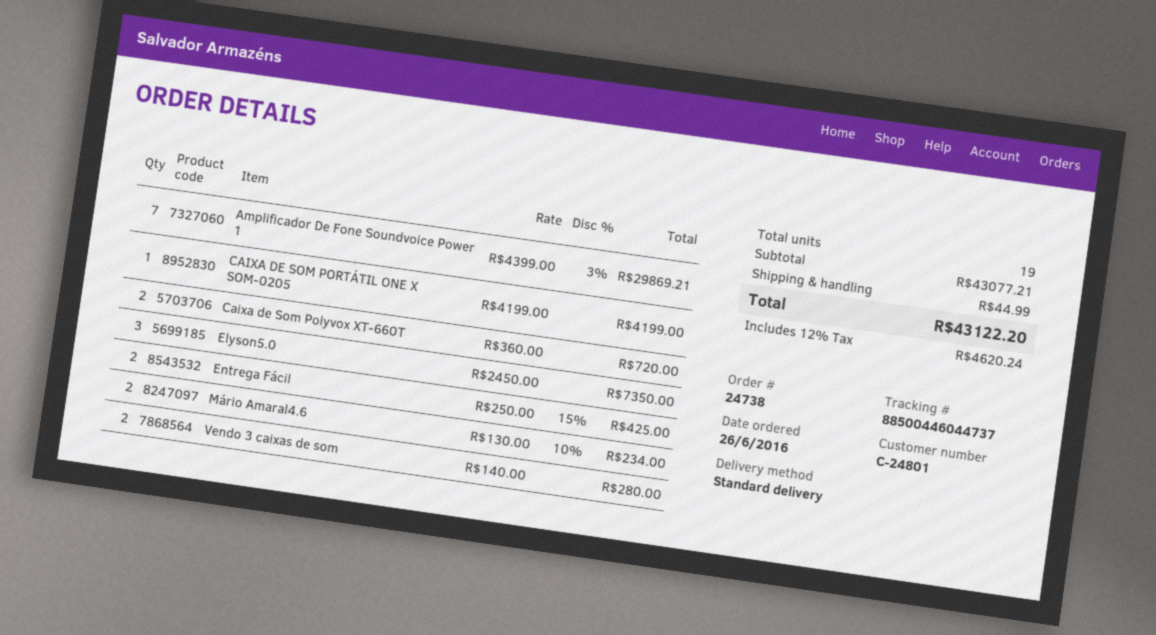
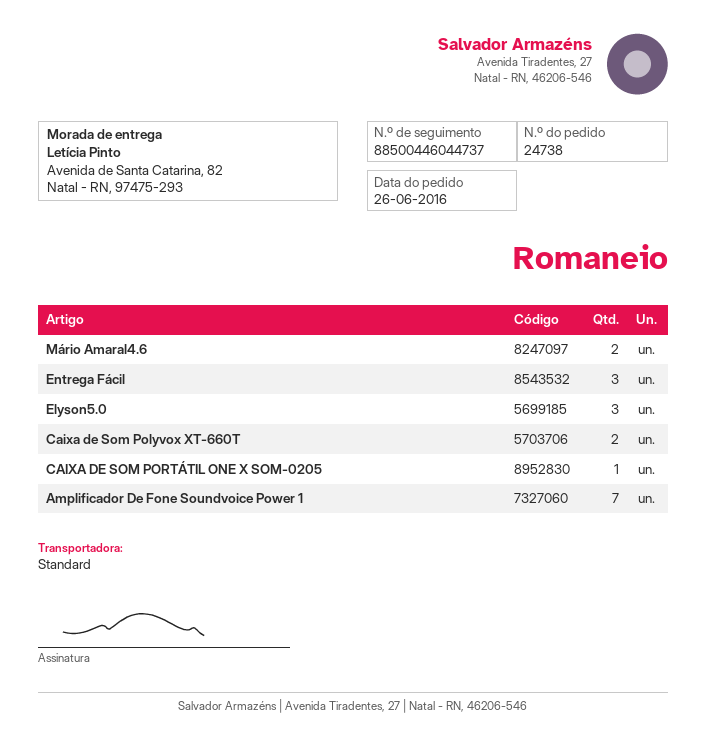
Entrega Fácil: 2 -> 3
Vendo 3 caixas de som: 2 -> none

